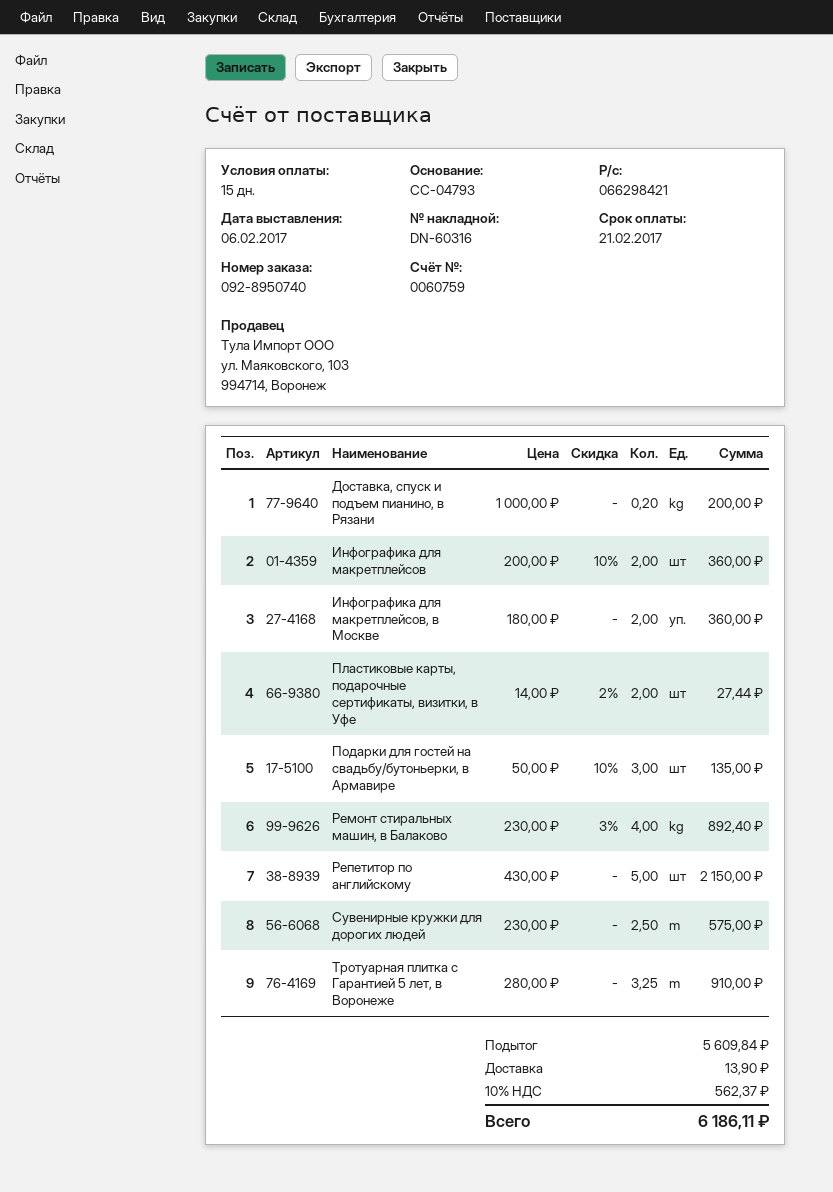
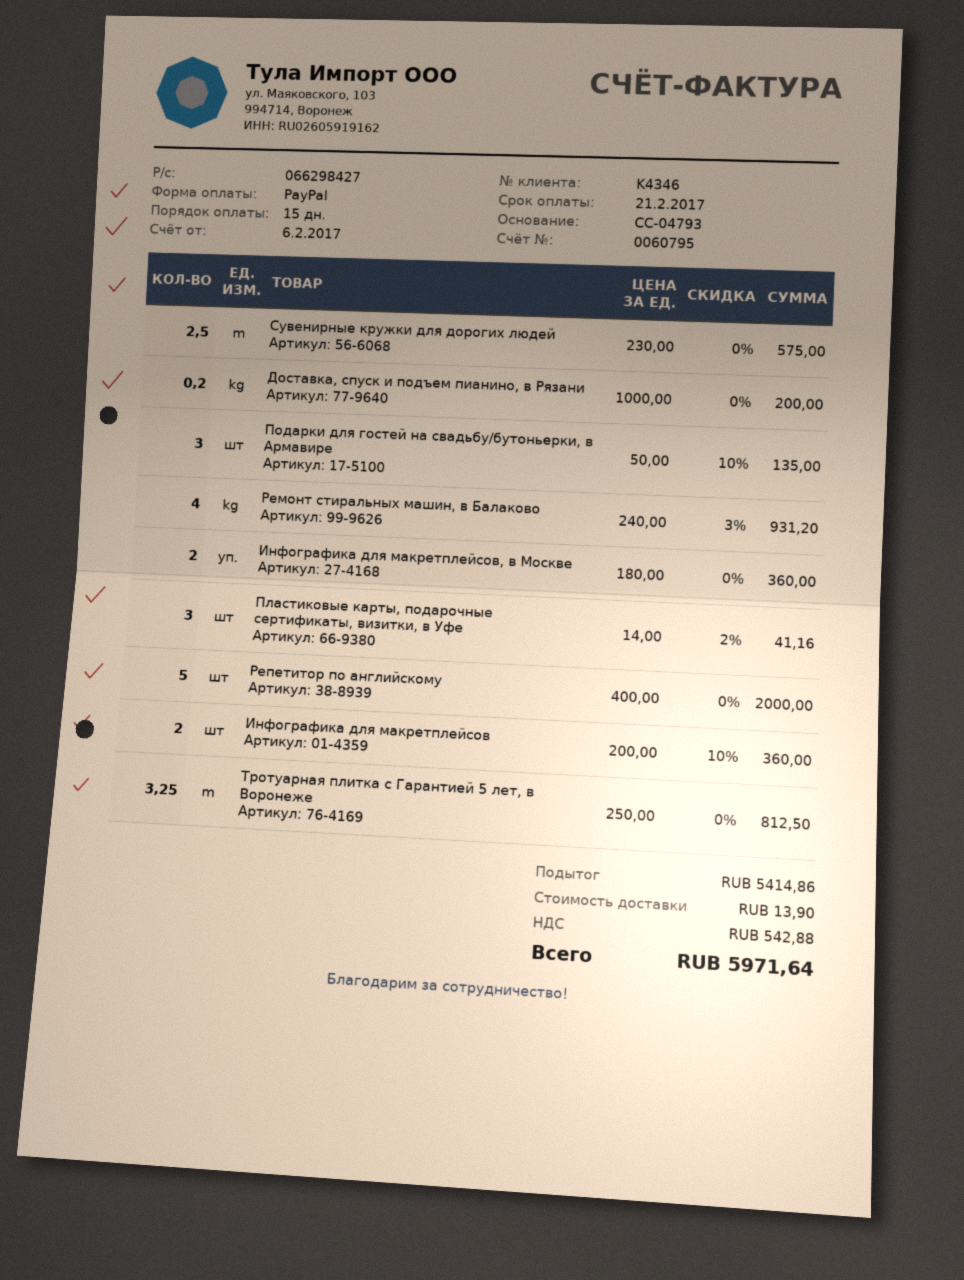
invoice number: 0060759 -> 0060795
bank account: 066298421 -> 066298427
Пластиковые карты, подарочные сертификаты, визитки, в Уфе: 2 x 14.00 - 2% = 27.44 -> 3 x 14.00 - 2% = 41.16
Ремонт стиральных машин, в Балаково: 4 x 230.00 - 3% = 892.40 -> 4 x 240.00 - 3% = 931.20
Репетитор по английскому: 5 x 430.00 = 2150.00 -> 5 x 400.00 = 2000.00
Тротуарная плитка с Гарантией 5 лет, в Воронеже: 3.25 x 280.00 = 910.00 -> 3.25 x 250.00 = 812.50
subtotal: 5609.84 -> 5414.86
tax: 562.37 -> 542.88
total: 6186.11 -> 5971.64

